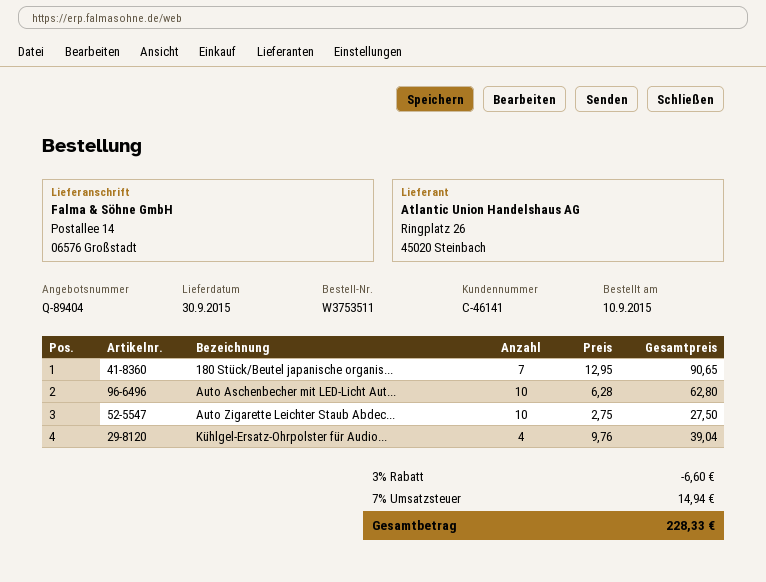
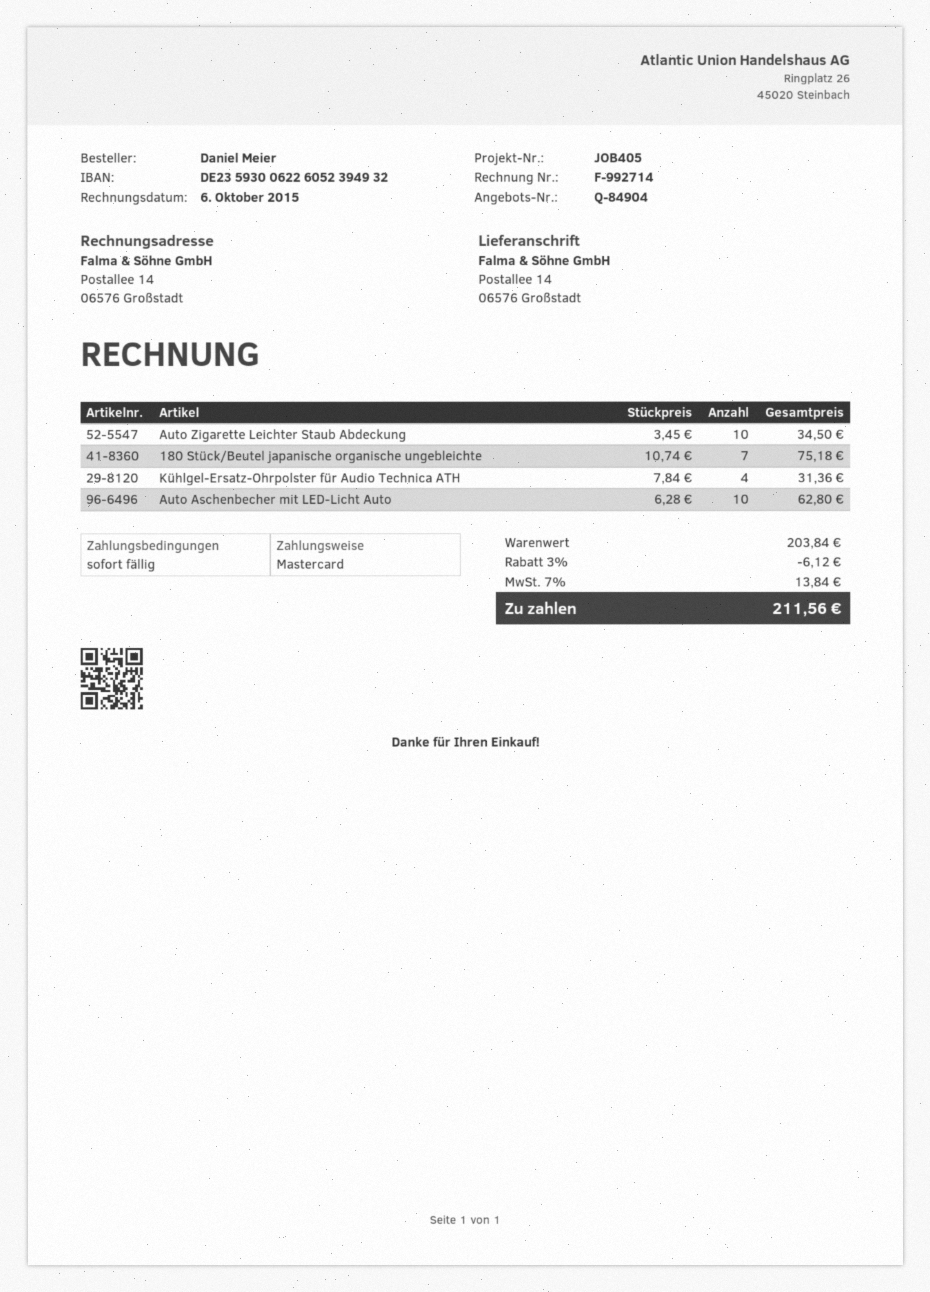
quote number: Q-89404 -> Q-84904
180 Stück/Beutel japanische organis...: 7 x 12.95 = 90.65 -> 7 x 10.74 = 75.18
Auto Zigarette Leichter Staub Abdec...: 10 x 2.75 = 27.50 -> 10 x 3.45 = 34.50
Kühlgel-Ersatz-Ohrpolster für Audio...: 4 x 9.76 = 39.04 -> 4 x 7.84 = 31.36
discount: 3% = 6.60 -> 3% = 6.12
tax: 7% = 14.94 -> 7% = 13.84
total: 228.33 -> 211.56

